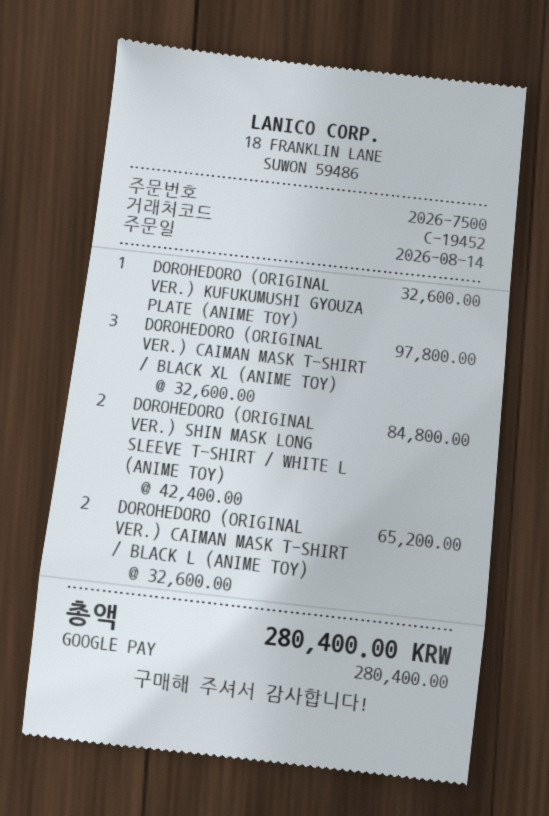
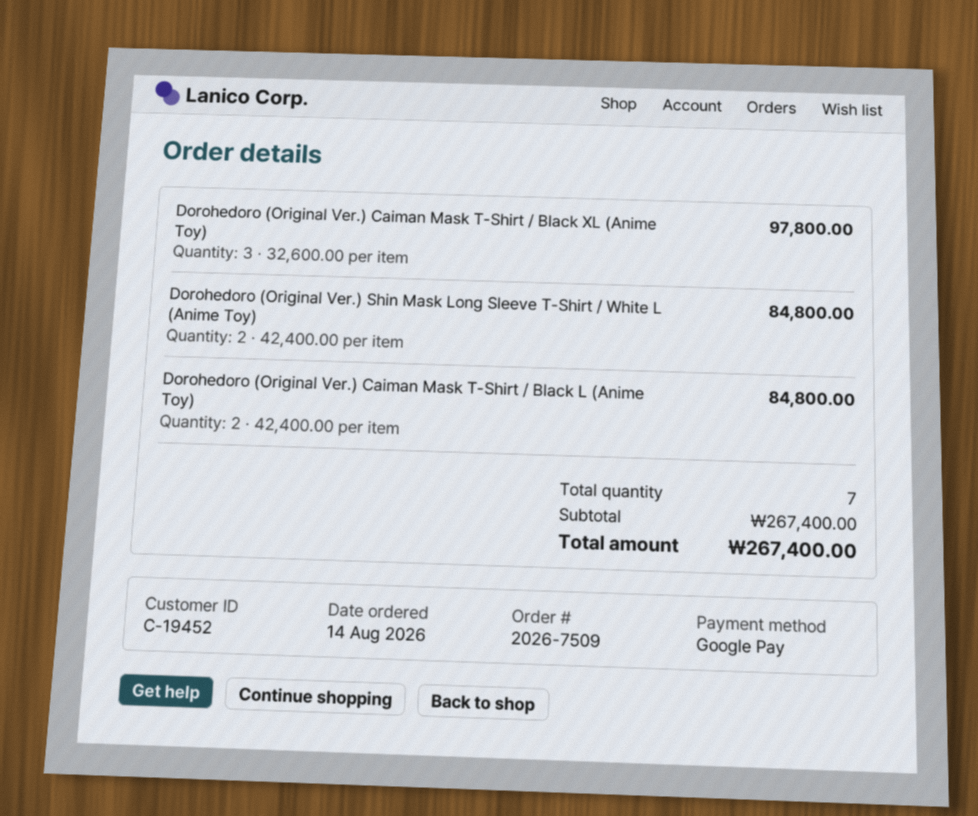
order number: 2026-7500 -> 2026-7509
DOROHEDORO (ORIGINAL VER.) KUFUKUMUSHI GYOUZA PLATE (ANIME TOY): 1 x 32600.00 = 32600.00 -> none
DOROHEDORO (ORIGINAL VER.) CAIMAN MASK T-SHIRT / BLACK L (ANIME TOY): 2 x 32600.00 = 65200.00 -> 2 x 42400.00 = 84800.00
total: 280400.00 -> 267400.00

